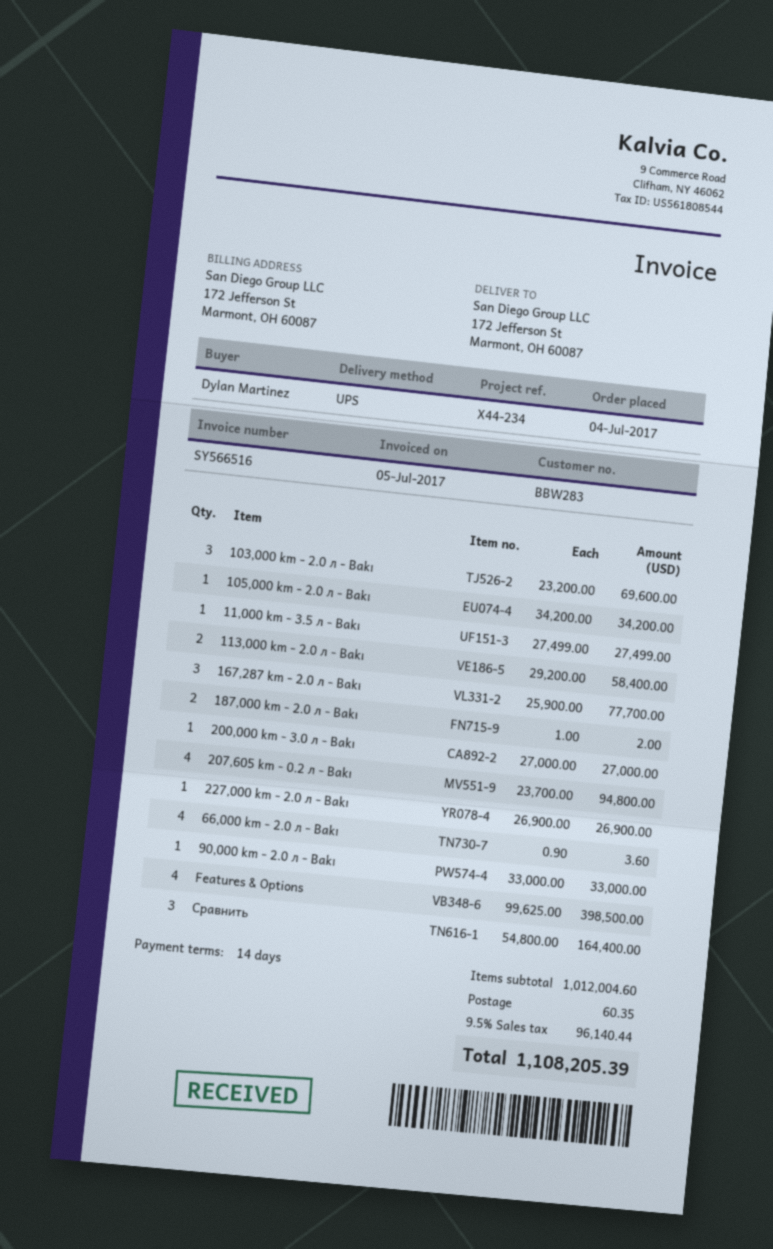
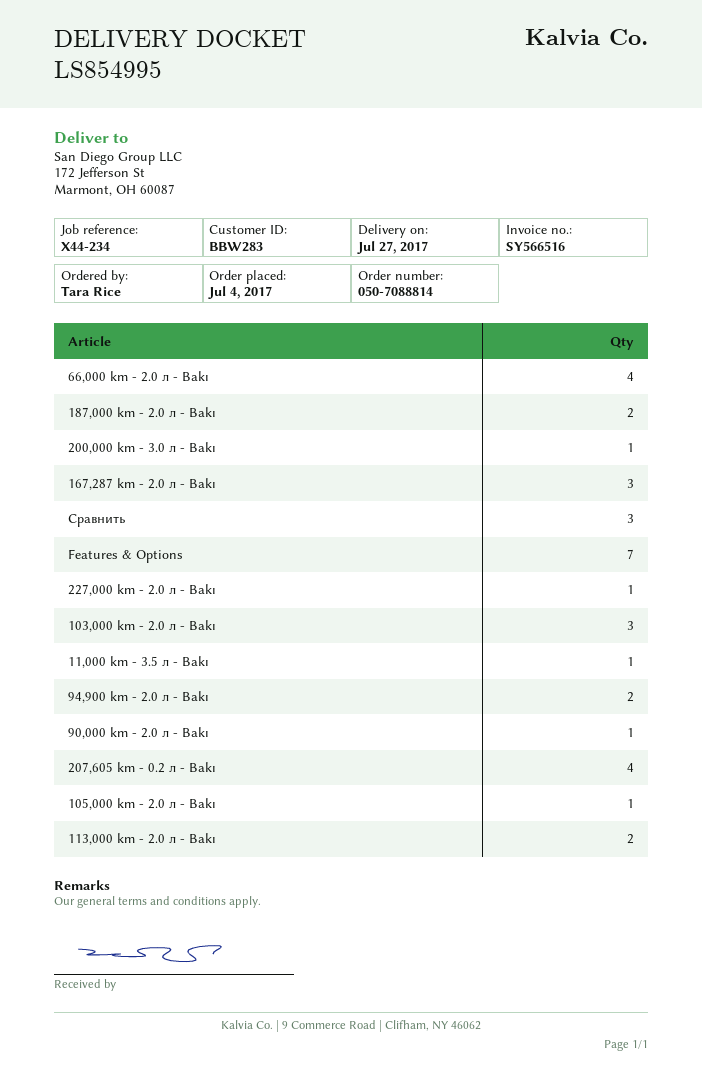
ordered by: Dylan Martinez -> Tara Rice
Features & Options: 4 -> 7
94,900 km - 2.0 л - Bakı: none -> 2

